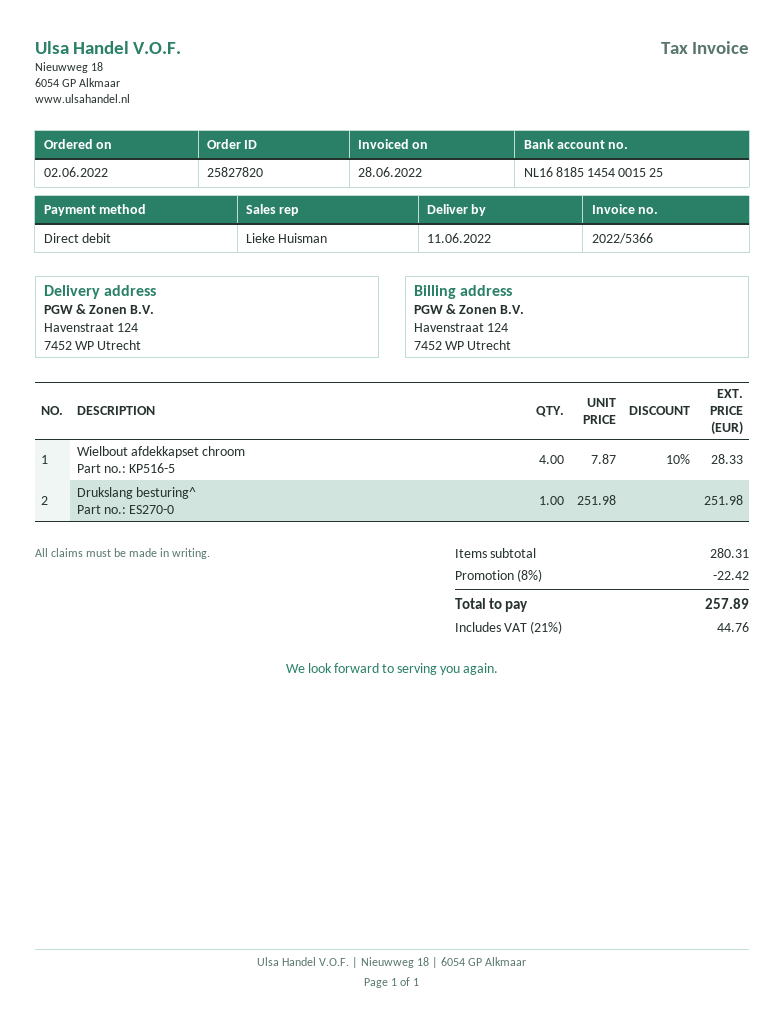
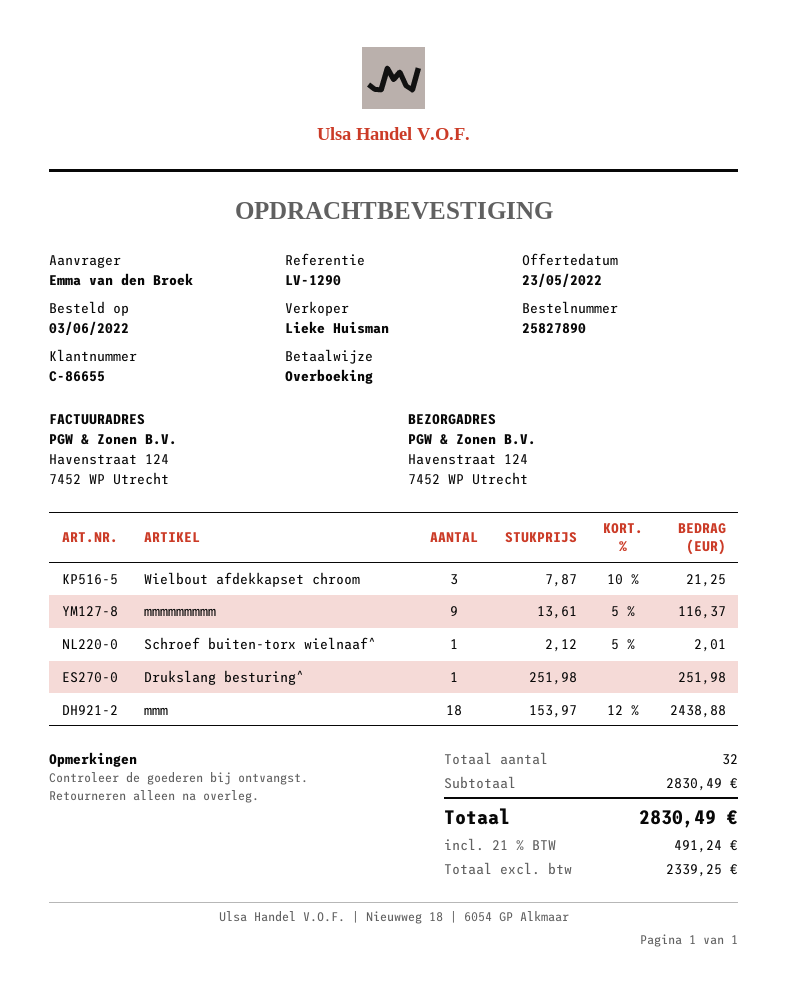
order number: 25827820 -> 25827890
order date: 2022-06-02 -> 2022-06-03
payment method: direct debit -> bank transfer
Wielbout afdekkapset chroom: 4 x 7.87 - 10% = 28.33 -> 3 x 7.87 - 10% = 21.25
mmmmmmmmm: none -> 9 x 13.61 - 5% = 116.37
Schroef buiten-torx wielnaaf^: none -> 1 x 2.12 - 5% = 2.01
mmm: none -> 18 x 153.97 - 12% = 2438.88
subtotal: 280.31 -> 2830.49
discount: 8% = 22.42 -> none
tax: 21% = 44.76 -> 21% = 491.24
total: 257.89 -> 2830.49

